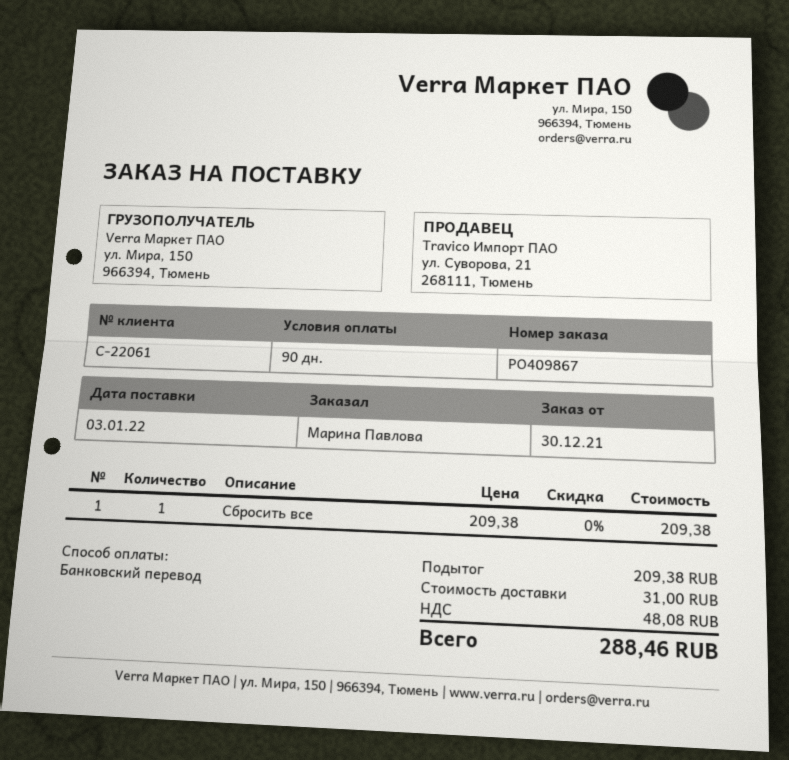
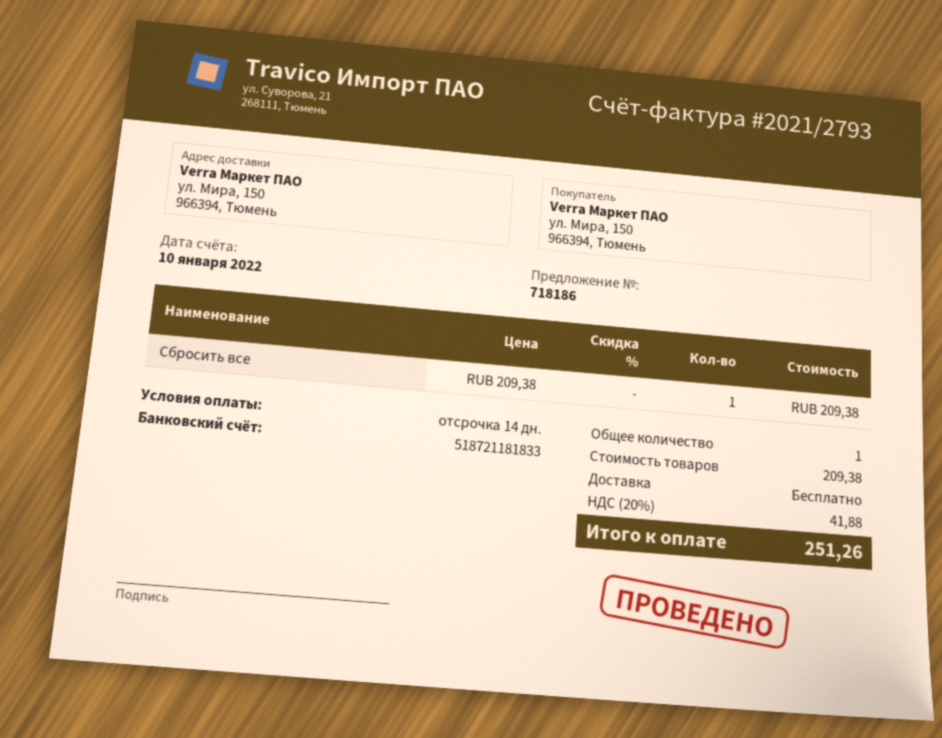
payment terms: 90 days -> 14 days
shipping: 31.00 -> 0.00
tax: 48.08 -> 41.88
total: 288.46 -> 251.26

